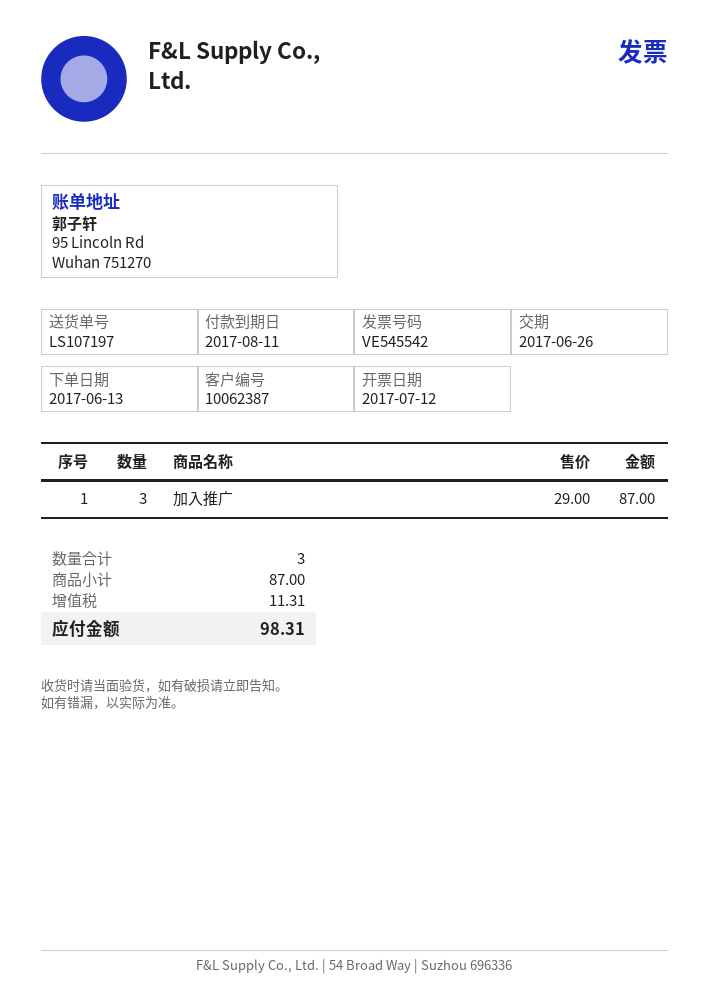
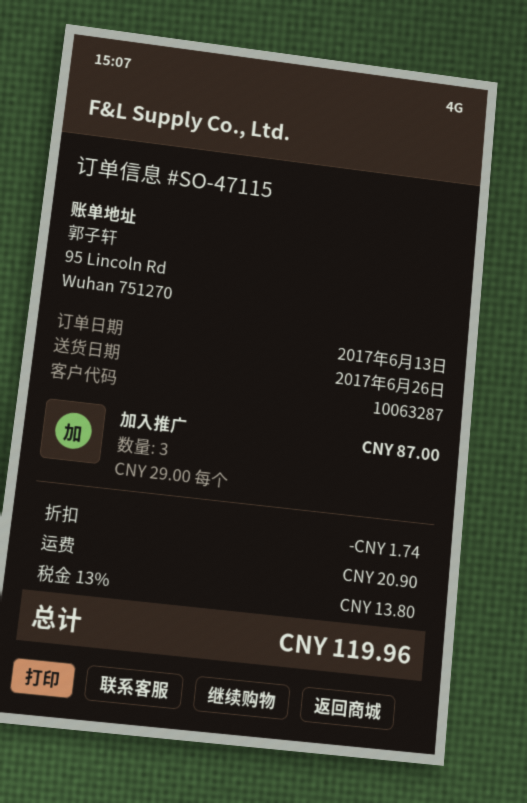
customer number: 10062387 -> 10063287
discount: none -> 1.74
shipping: none -> 20.90
tax: 11.31 -> 13.80
total: 98.31 -> 119.96

